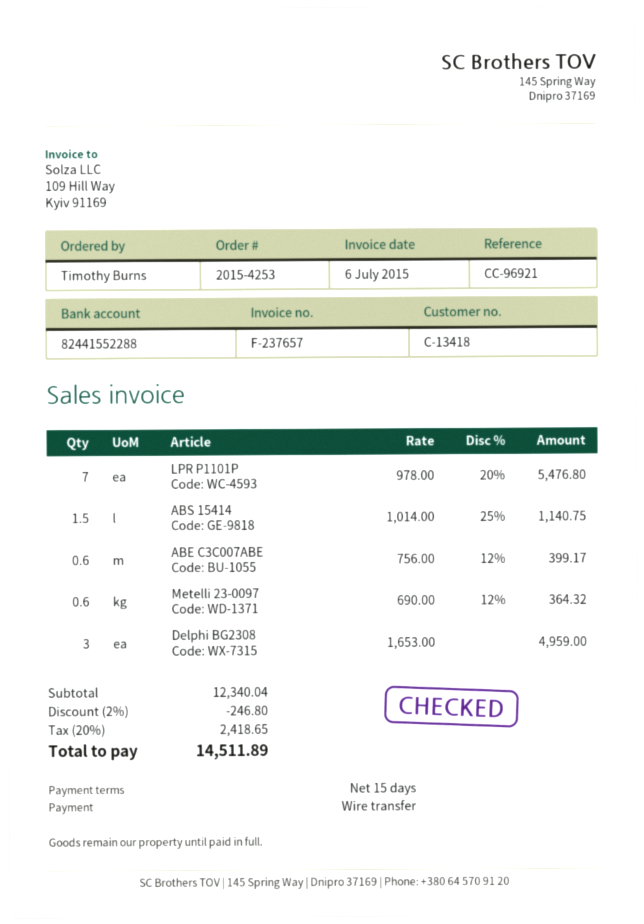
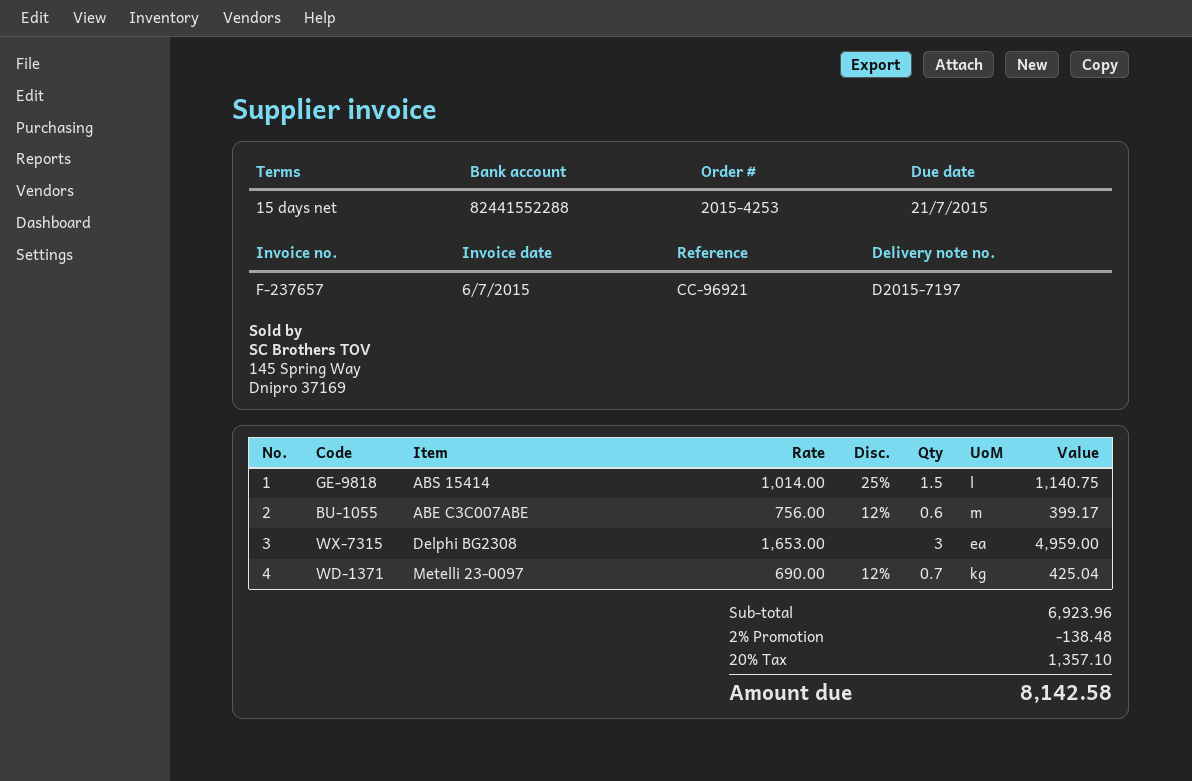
LPR P1101P: 7 x 978.00 - 20% = 5476.80 -> none
Metelli 23-0097: 0.6 x 690.00 - 12% = 364.32 -> 0.7 x 690.00 - 12% = 425.04
subtotal: 12340.04 -> 6923.96
discount: 2% = 246.80 -> 2% = 138.48
tax: 20% = 2418.65 -> 20% = 1357.10
total: 14511.89 -> 8142.58

